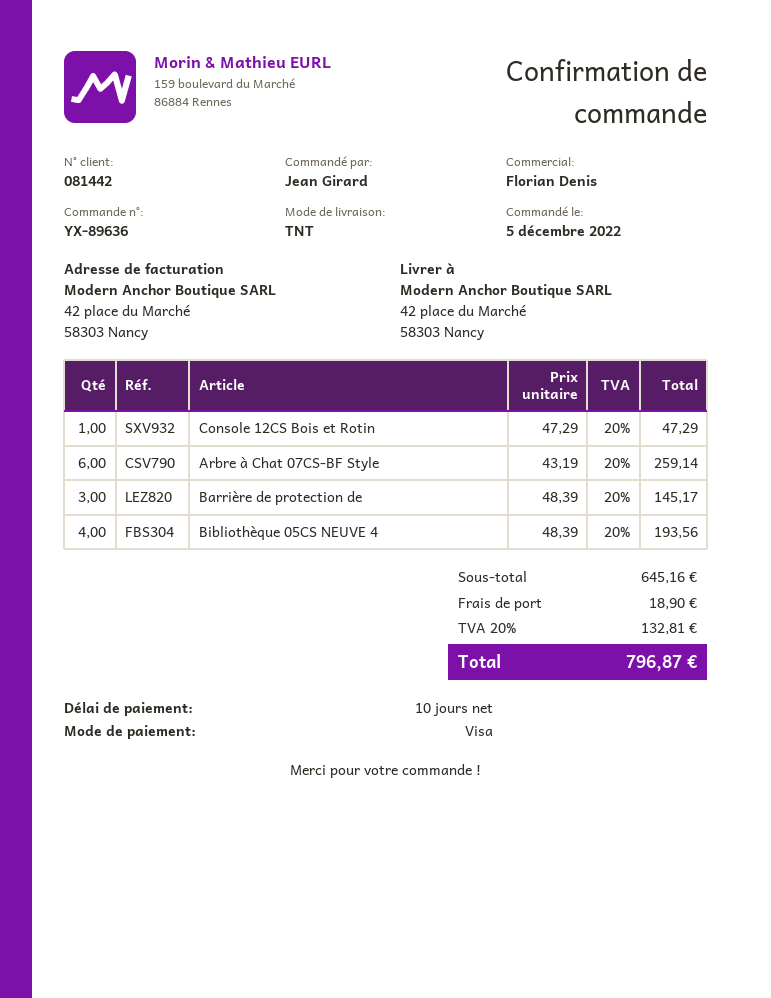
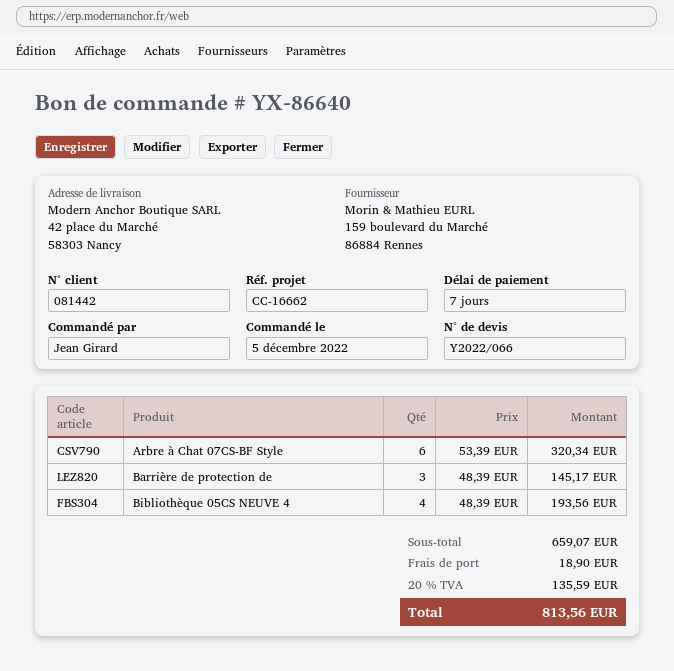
order number: YX-89636 -> YX-86640
payment terms: 10 days -> 7 days
Console 12CS Bois et Rotin: 1 x 47.29 = 47.29 -> none
Arbre à Chat 07CS-BF Style: 6 x 43.19 = 259.14 -> 6 x 53.39 = 320.34
subtotal: 645.16 -> 659.07
tax: 20% = 132.81 -> 20% = 135.59
total: 796.87 -> 813.56

